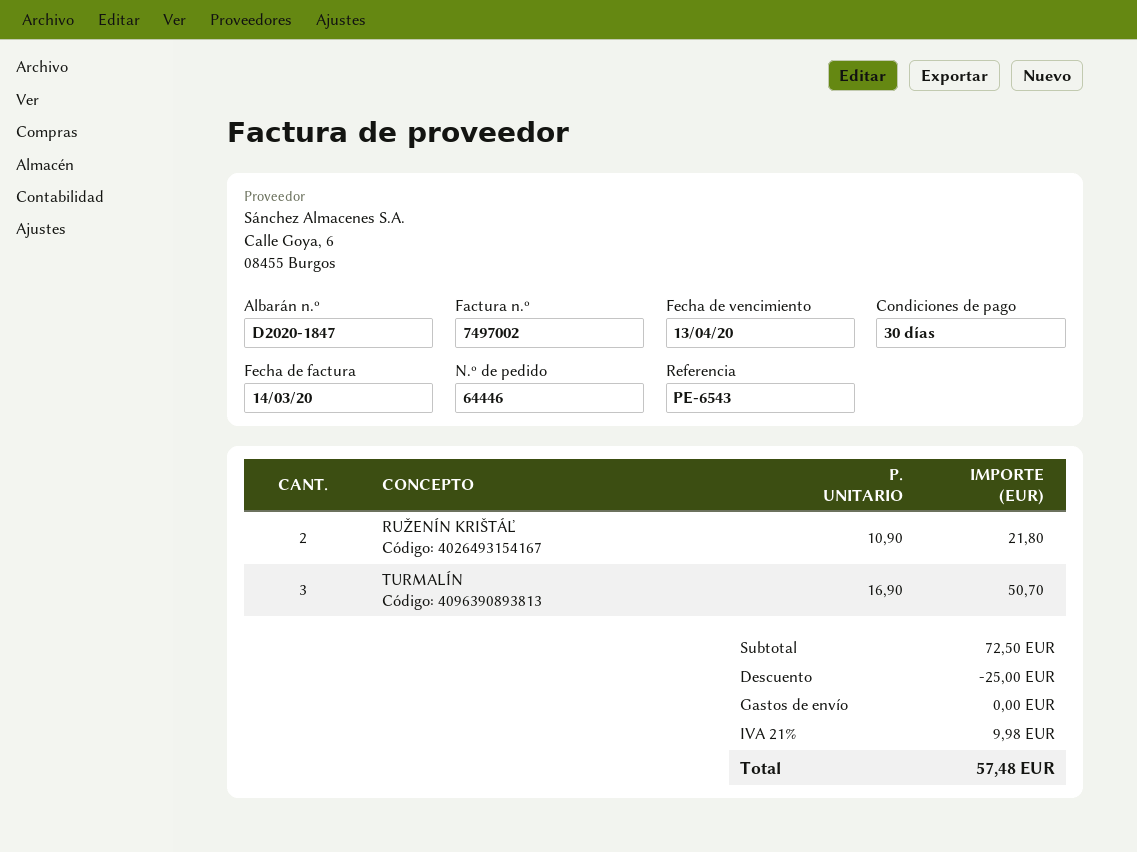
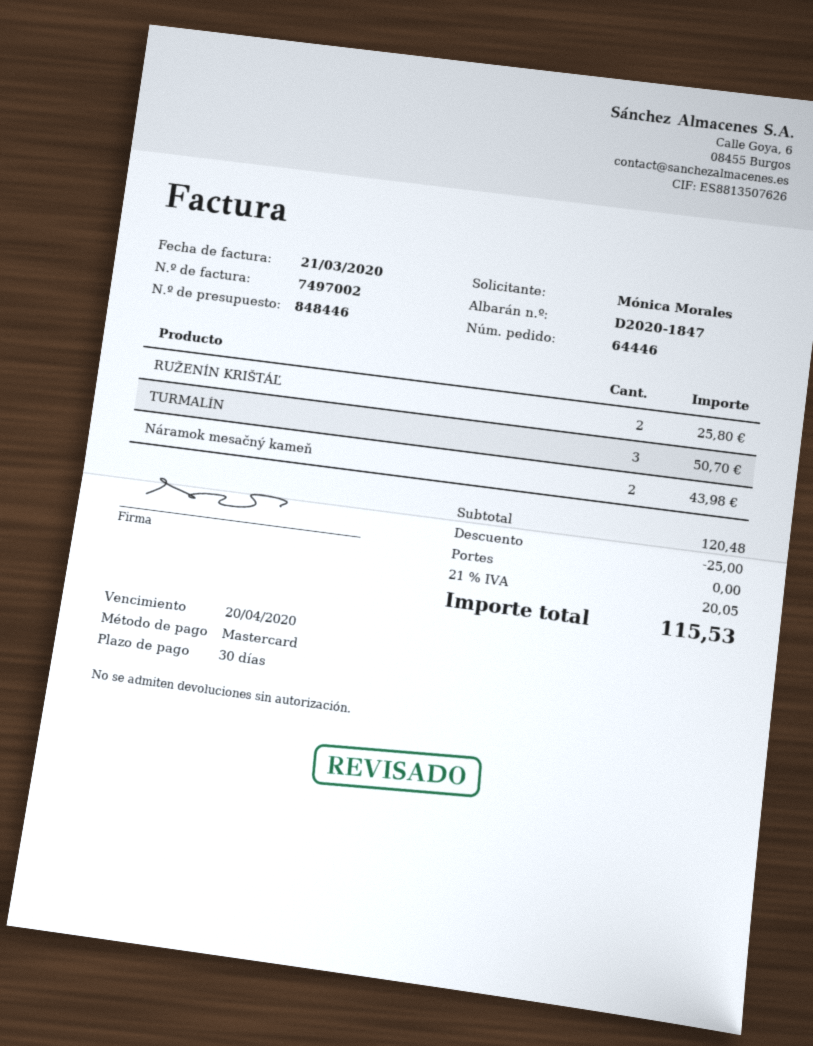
invoice date: 2020-03-14 -> 2020-03-21
due date: 2020-04-13 -> 2020-04-20
RUŽENÍN KRIŠTÁĽ: 2 for 21.80 -> 2 for 25.80
Náramok mesačný kameň: none -> 2 for 43.98
subtotal: 72.50 -> 120.48
tax: 21% = 9.98 -> 21% = 20.05
total: 57.48 -> 115.53

